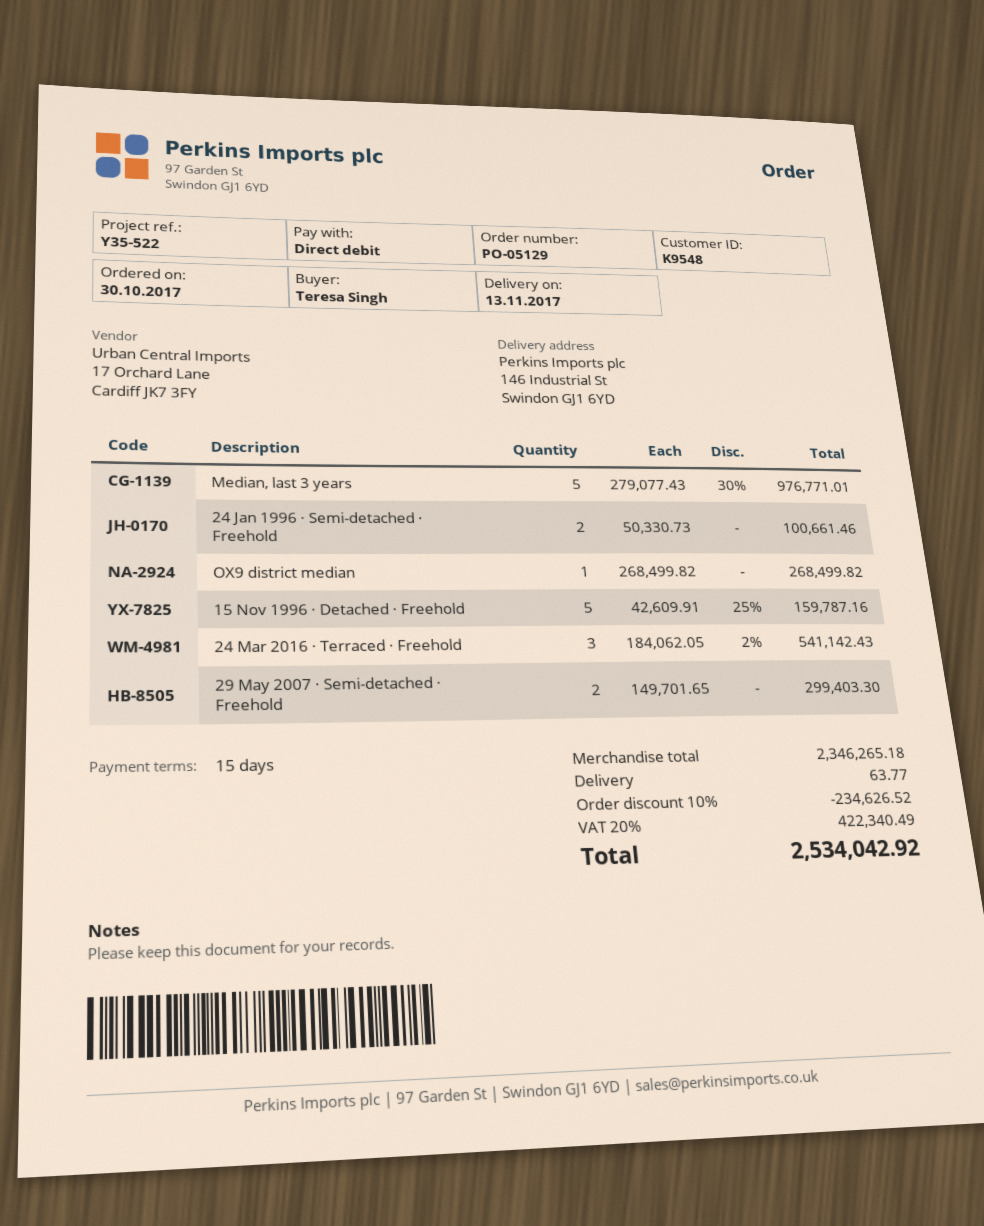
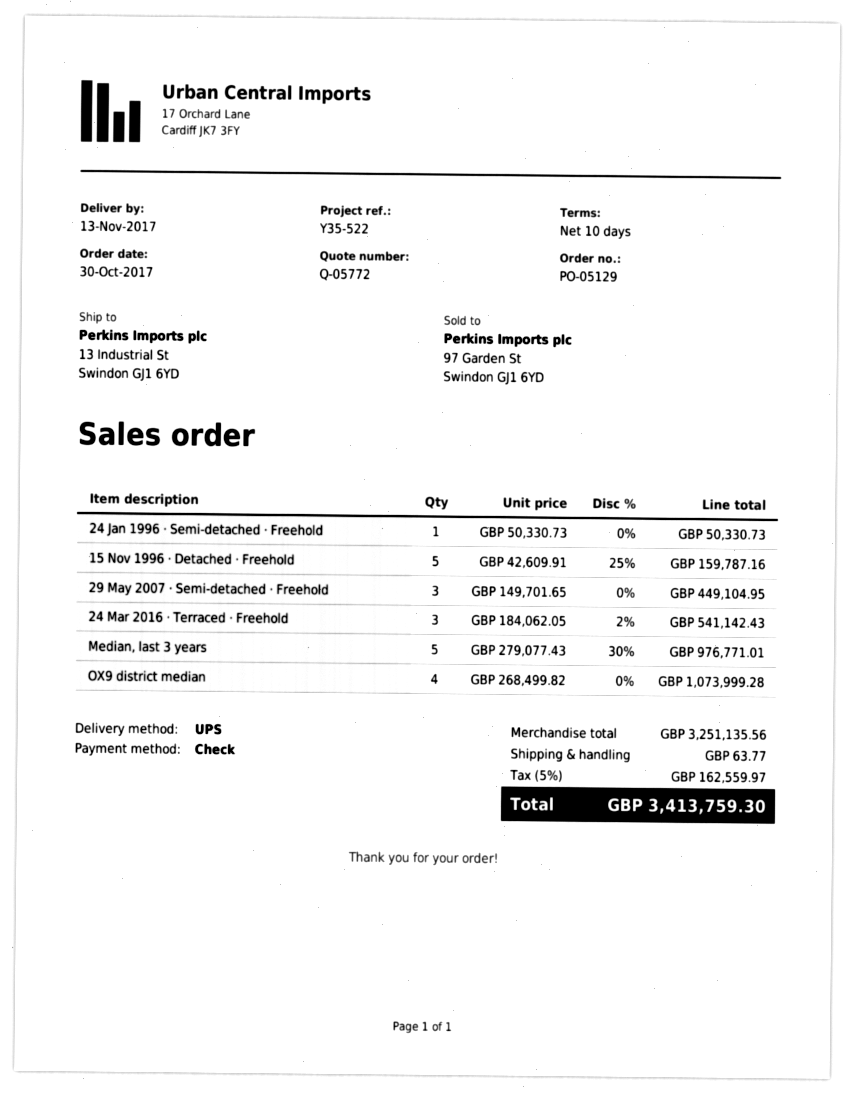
payment terms: 15 days -> 10 days
payment method: direct debit -> cheque
ship to: 146 Industrial St, Swindon GJ1 6YD -> 13 Industrial St, Swindon GJ1 6YD
24 Jan 1996 · Semi-detached · Freehold: 2 x 50330.73 = 100661.46 -> 1 x 50330.73 = 50330.73
OX9 district median: 1 x 268499.82 = 268499.82 -> 4 x 268499.82 = 1073999.28
29 May 2007 · Semi-detached · Freehold: 2 x 149701.65 = 299403.30 -> 3 x 149701.65 = 449104.95
subtotal: 2346265.18 -> 3251135.56
discount: 10% = 234626.52 -> none
tax: 20% = 422340.49 -> 5% = 162559.97
total: 2534042.92 -> 3413759.30

